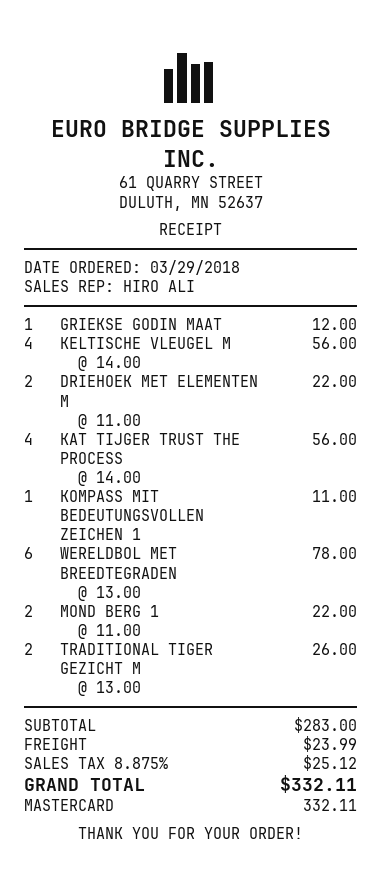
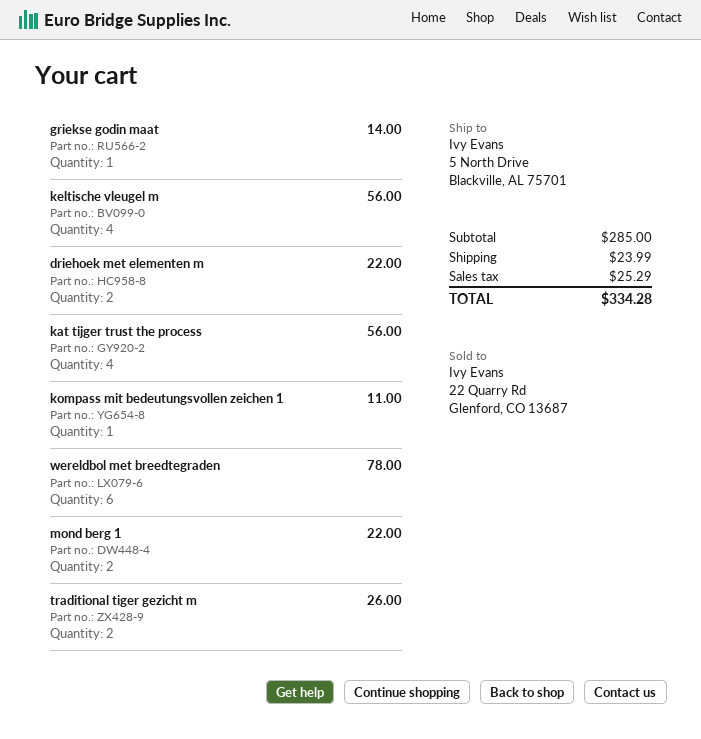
GRIEKSE GODIN MAAT: 1 for 12.00 -> 1 for 14.00
subtotal: 283.00 -> 285.00
tax: 25.12 -> 25.29
total: 332.11 -> 334.28

